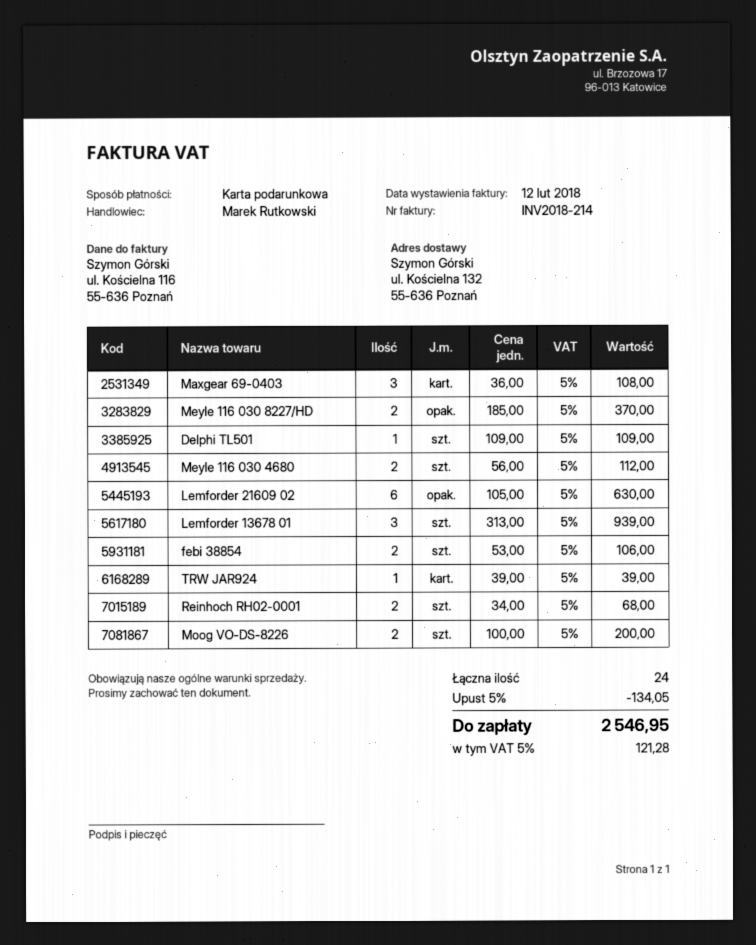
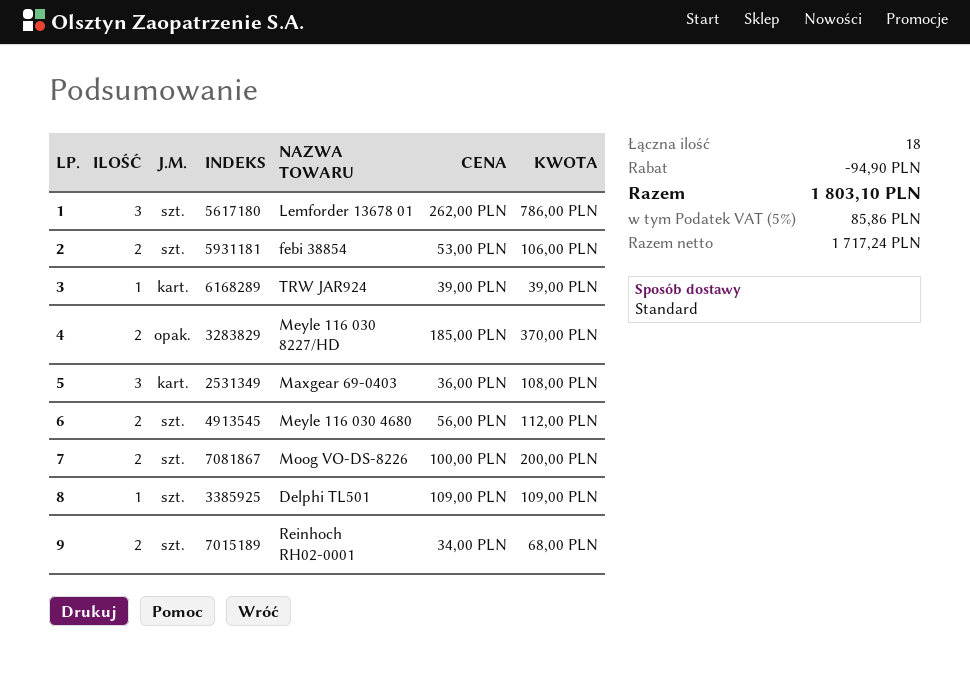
Lemforder 21609 02: 6 x 105.00 = 630.00 -> none
Lemforder 13678 01: 3 x 313.00 = 939.00 -> 3 x 262.00 = 786.00
total quantity: 24 -> 18
discount: 134.05 -> 94.90
tax: 5% = 121.28 -> 5% = 85.86
total: 2546.95 -> 1803.10

